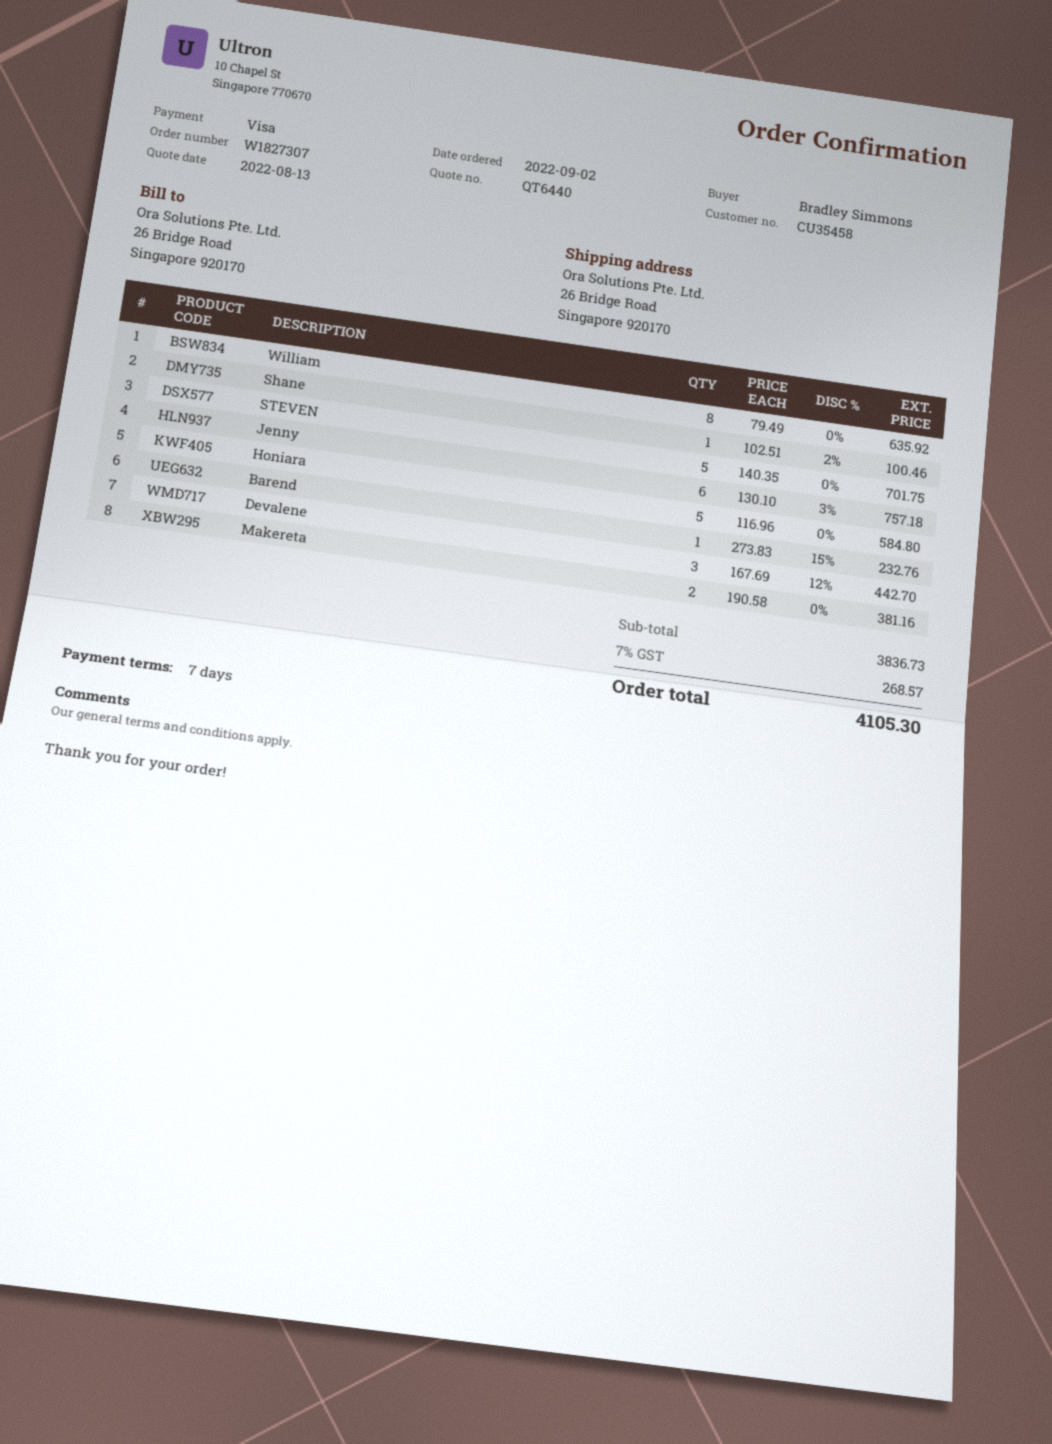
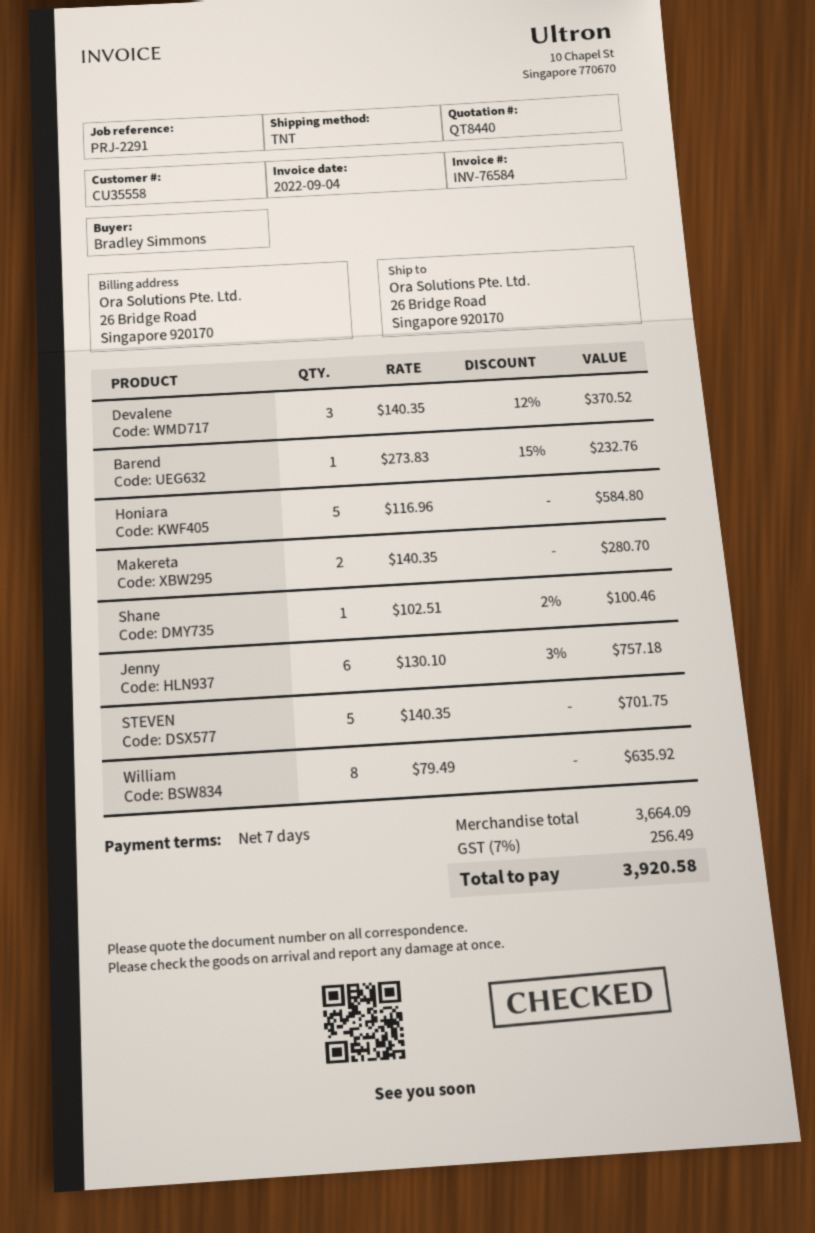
quote number: QT6440 -> QT8440
customer number: CU35458 -> CU35558
Devalene: 3 x 167.69 - 12% = 442.70 -> 3 x 140.35 - 12% = 370.52
Makereta: 2 x 190.58 = 381.16 -> 2 x 140.35 = 280.70
subtotal: 3836.73 -> 3664.09
tax: 7% = 268.57 -> 7% = 256.49
total: 4105.30 -> 3920.58

